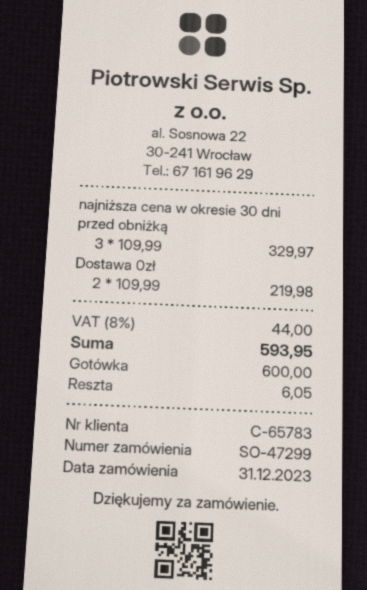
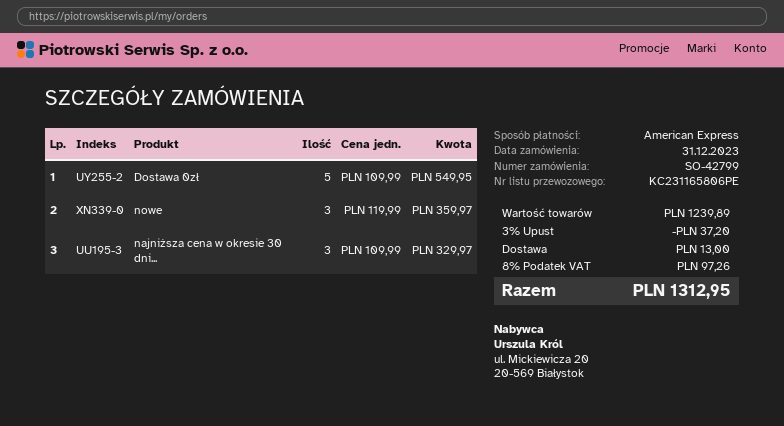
order number: SO-47299 -> SO-42799
payment method: cash -> American Express
Dostawa 0zł: 2 x 109.99 = 219.98 -> 5 x 109.99 = 549.95
nowe: none -> 3 x 119.99 = 359.97
discount: none -> 3% = 37.20
shipping: none -> 13.00
tax: 8% = 44.00 -> 8% = 97.26
total: 593.95 -> 1312.95

